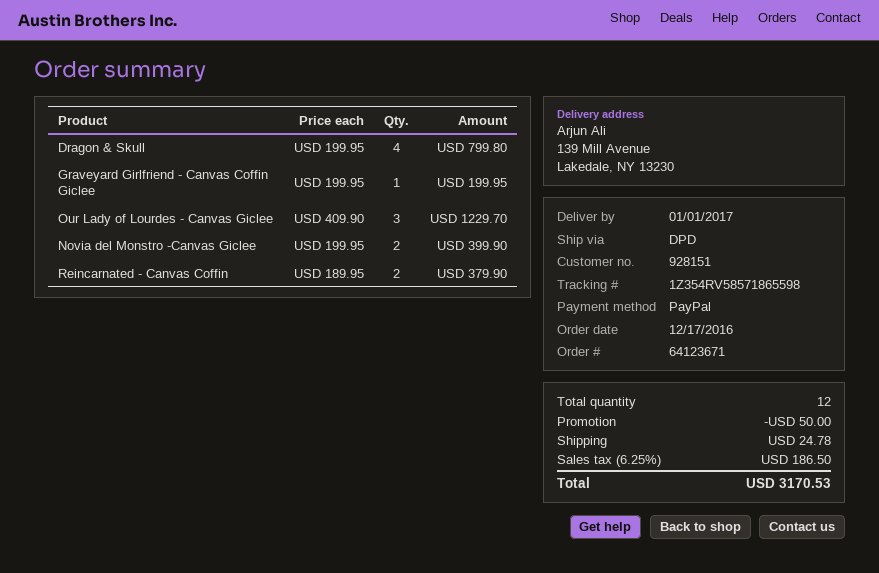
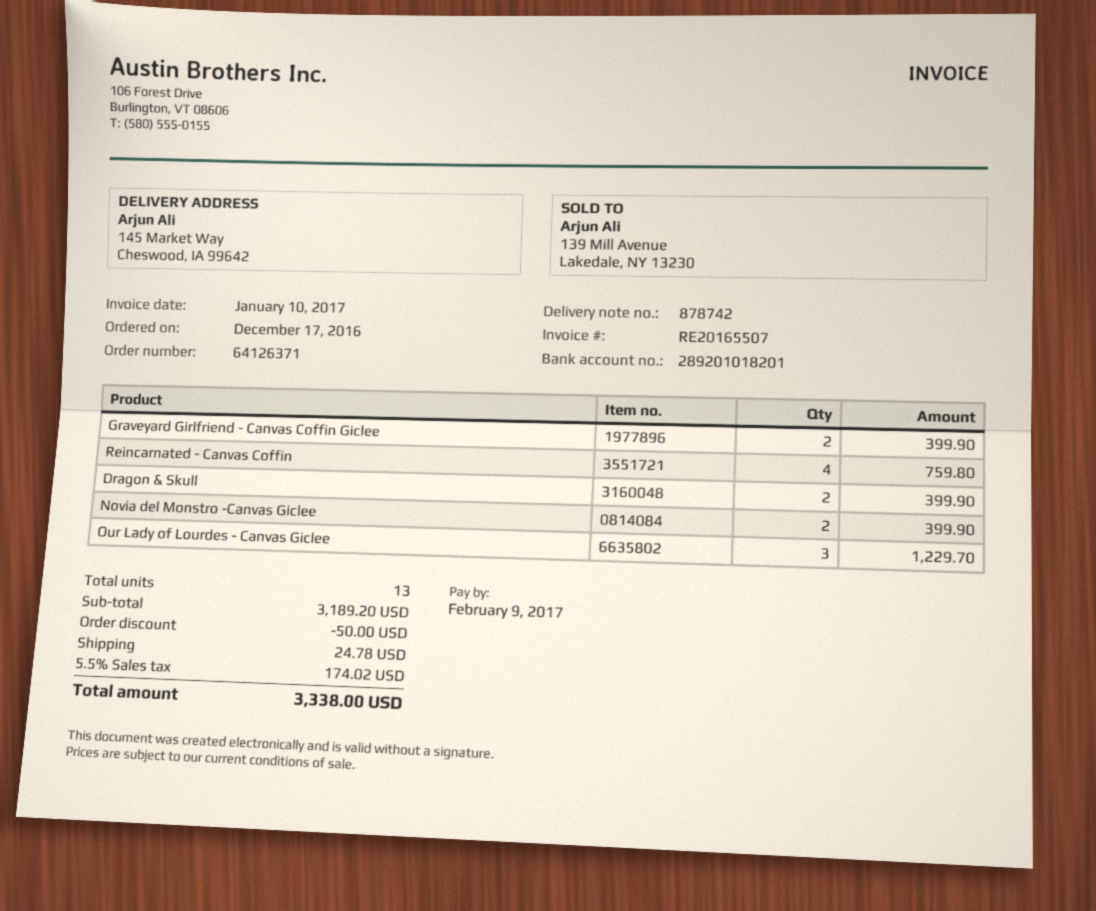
order number: 64123671 -> 64126371
ship to: 139 Mill Avenue, Lakedale, NY 13230 -> 145 Market Way, Cheswood, IA 99642
Dragon & Skull: 4 for 799.80 -> 2 for 399.90
Graveyard Girlfriend - Canvas Coffin Giclee: 1 for 199.95 -> 2 for 399.90
Reincarnated - Canvas Coffin: 2 for 379.90 -> 4 for 759.80
total quantity: 12 -> 13
tax: 6.25% = 186.50 -> 5.5% = 174.02
total: 3170.53 -> 3338.00

